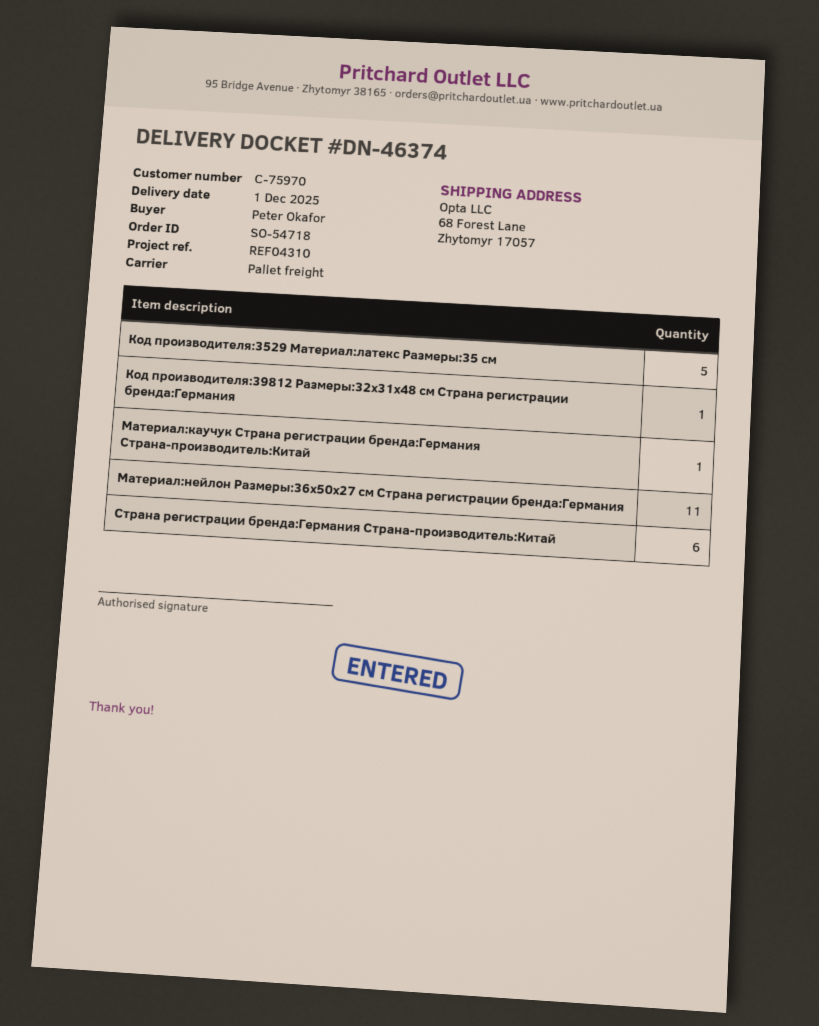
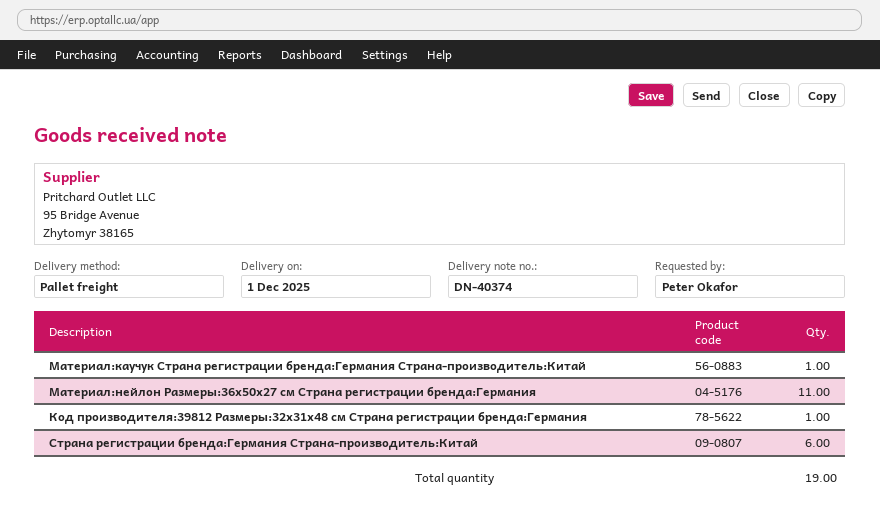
delivery note number: DN-46374 -> DN-40374
Код производителя:3529 Материал:латекс Размеры:35 см: 5 -> none

